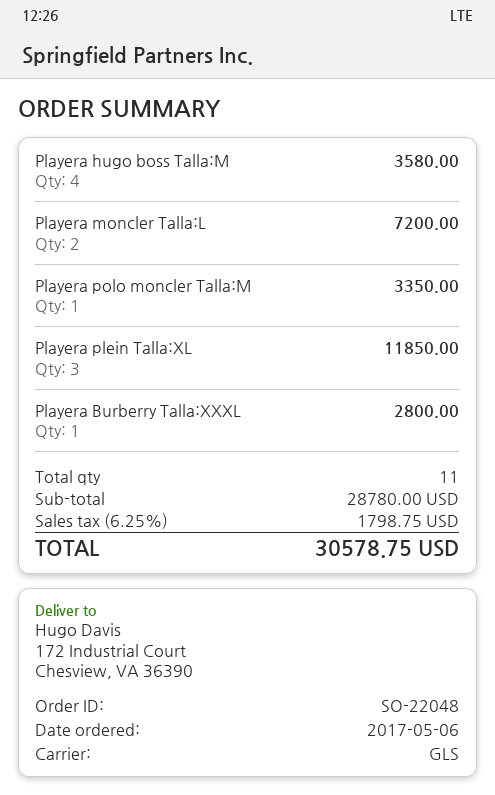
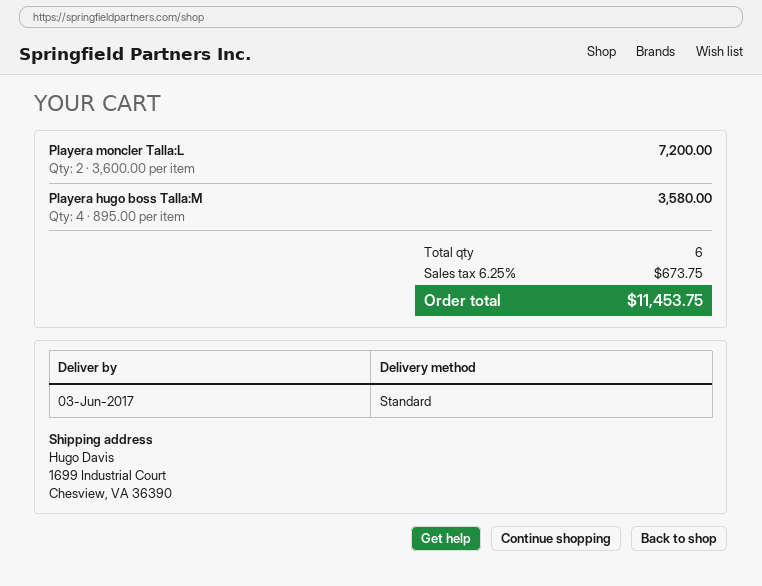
shipping method: GLS -> standard
ship to: 172 Industrial Court, Chesview, VA 36390 -> 1699 Industrial Court, Chesview, VA 36390
Playera polo moncler Talla:M: 1 for 3350.00 -> none
Playera plein Talla:XL: 3 for 11850.00 -> none
Playera Burberry Talla:XXXL: 1 for 2800.00 -> none
total quantity: 11 -> 6
tax: 6.25% = 1798.75 -> 6.25% = 673.75
total: 30578.75 -> 11453.75

